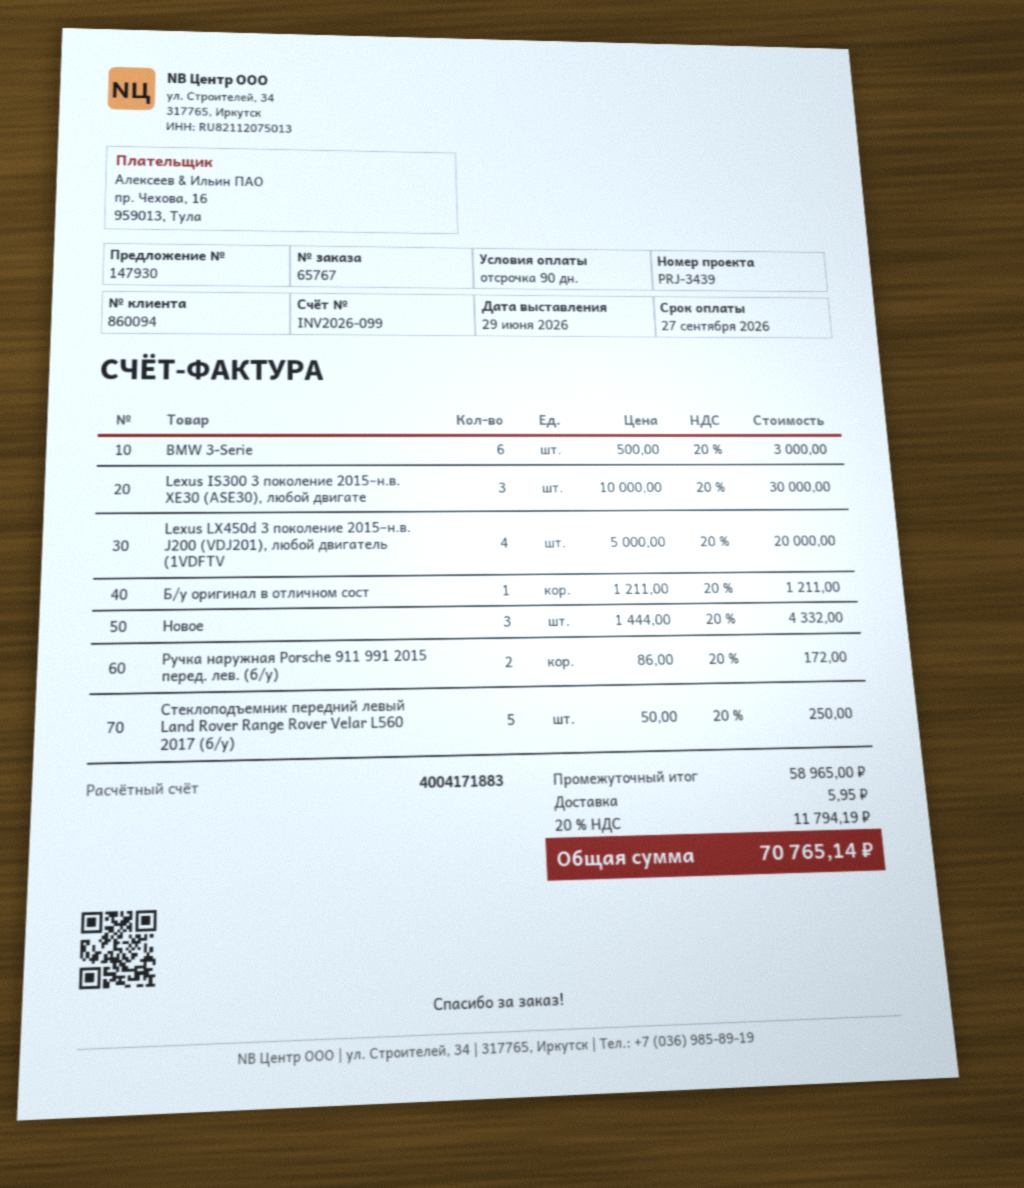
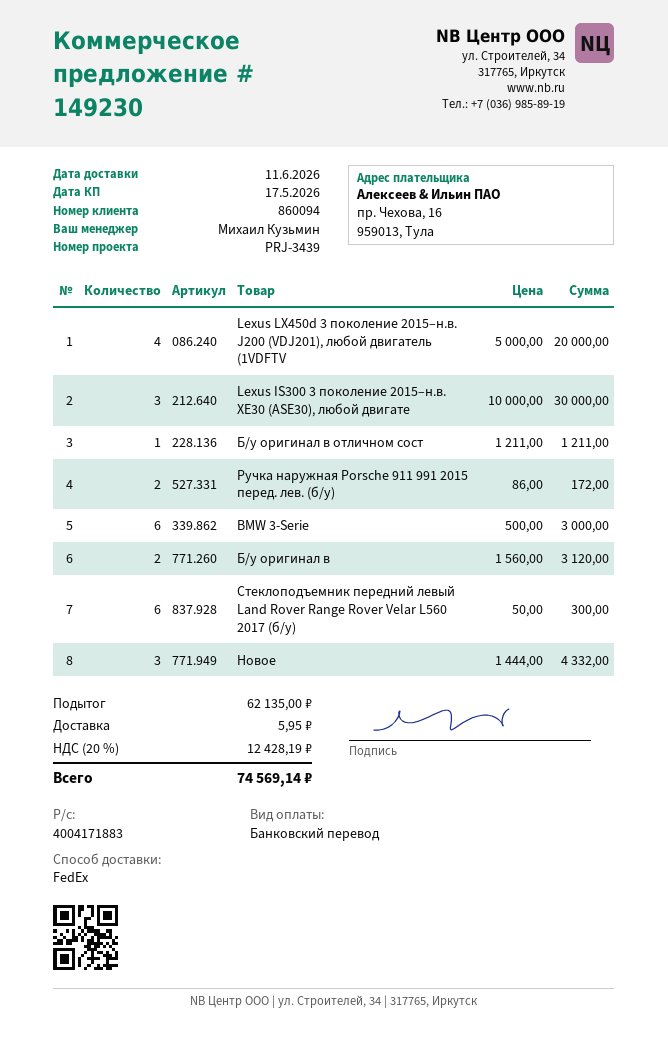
quote number: 147930 -> 149230
Стеклоподъемник передний левый Land Rover Range Rover Velar L560 2017 (б/у): 5 x 50.00 = 250.00 -> 6 x 50.00 = 300.00
Б/у оригинал в: none -> 2 x 1560.00 = 3120.00
subtotal: 58965.00 -> 62135.00
tax: 20% = 11794.19 -> 20% = 12428.19
total: 70765.14 -> 74569.14

